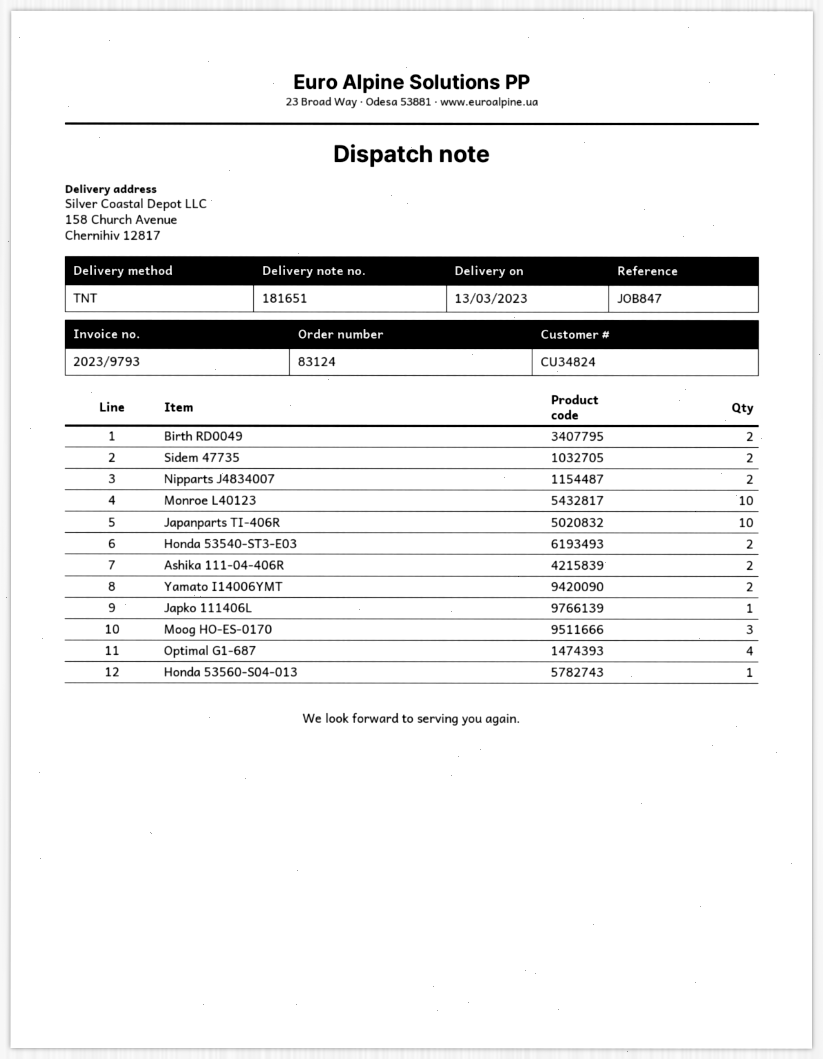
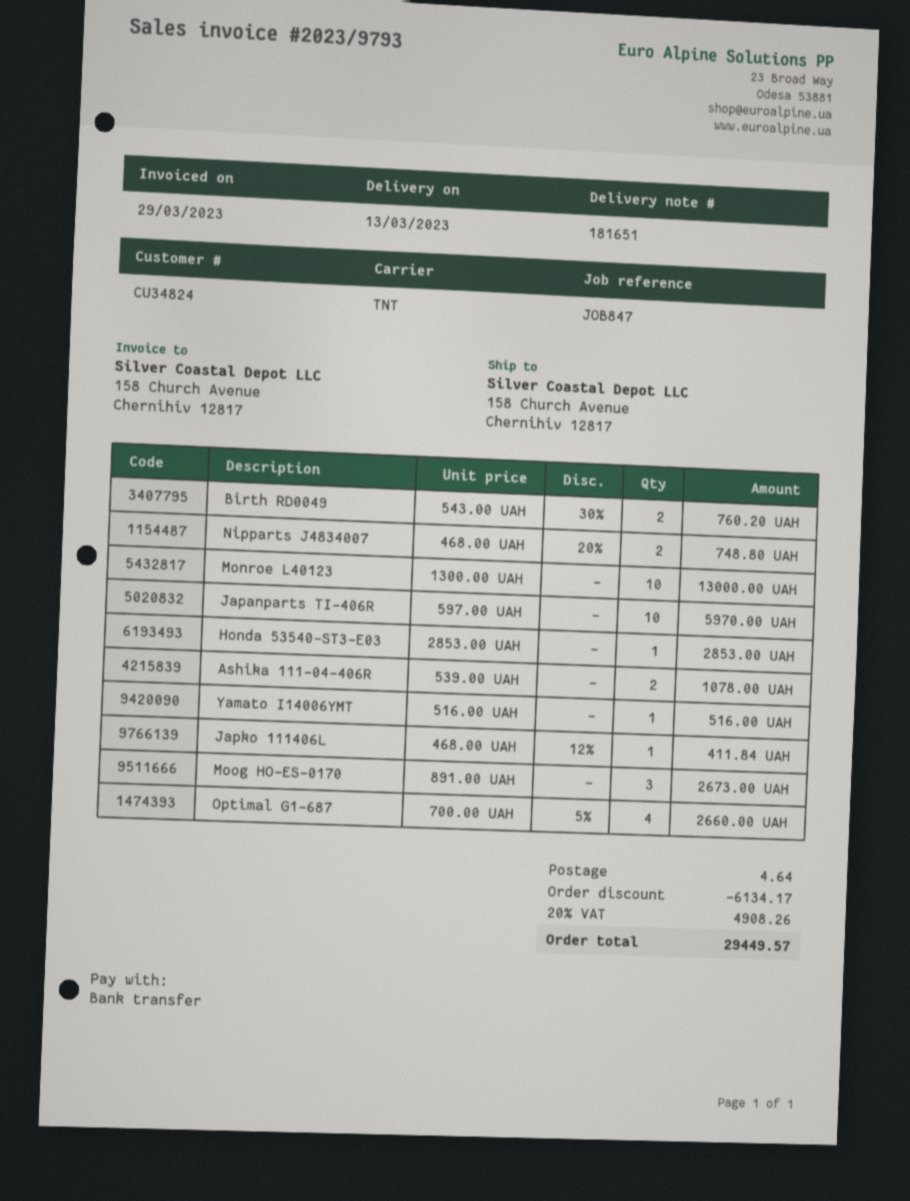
Sidem 47735: 2 -> none
Honda 53540-ST3-E03: 2 -> 1
Yamato I14006YMT: 2 -> 1
Honda 53560-S04-013: 1 -> none

